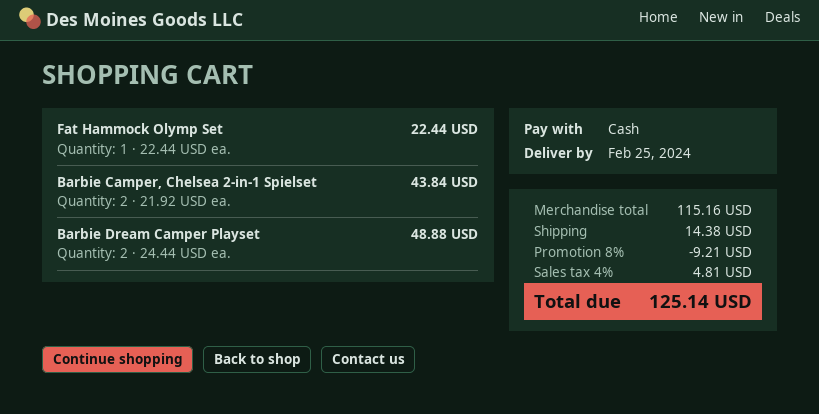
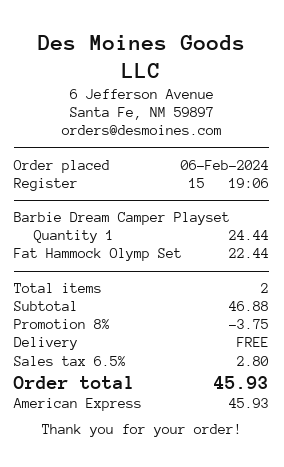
payment method: cash -> American Express
Barbie Camper, Chelsea 2-in-1 Spielset: 2 for 43.84 -> none
Barbie Dream Camper Playset: 2 for 48.88 -> 1 for 24.44
subtotal: 115.16 -> 46.88
discount: 8% = 9.21 -> 8% = 3.75
shipping: 14.38 -> 0.00
tax: 4% = 4.81 -> 6.5% = 2.80
total: 125.14 -> 45.93

